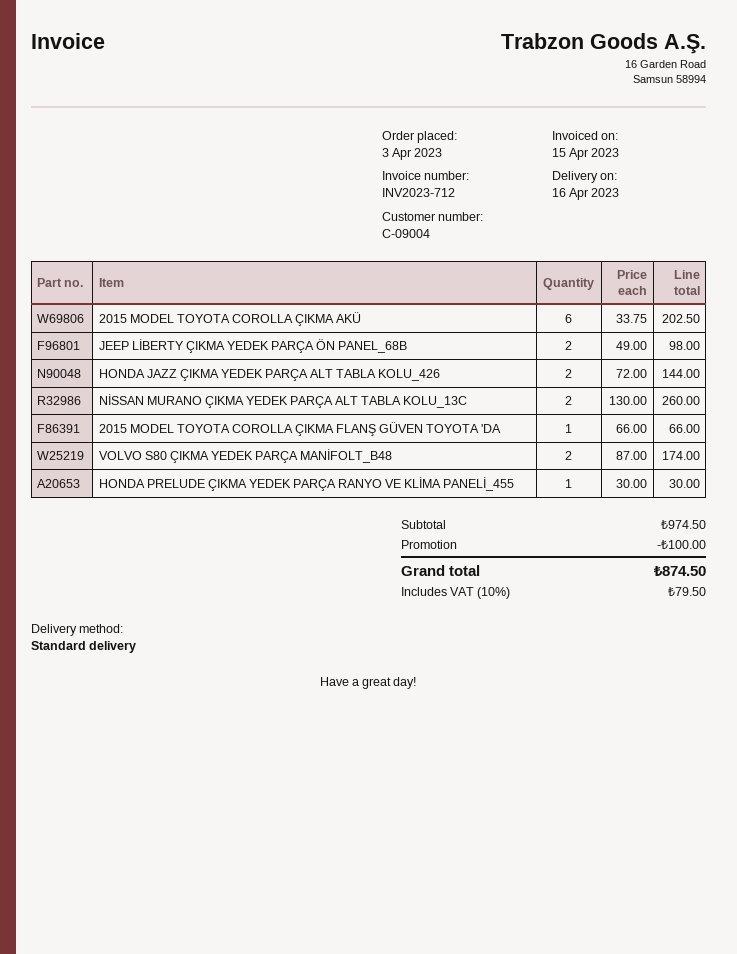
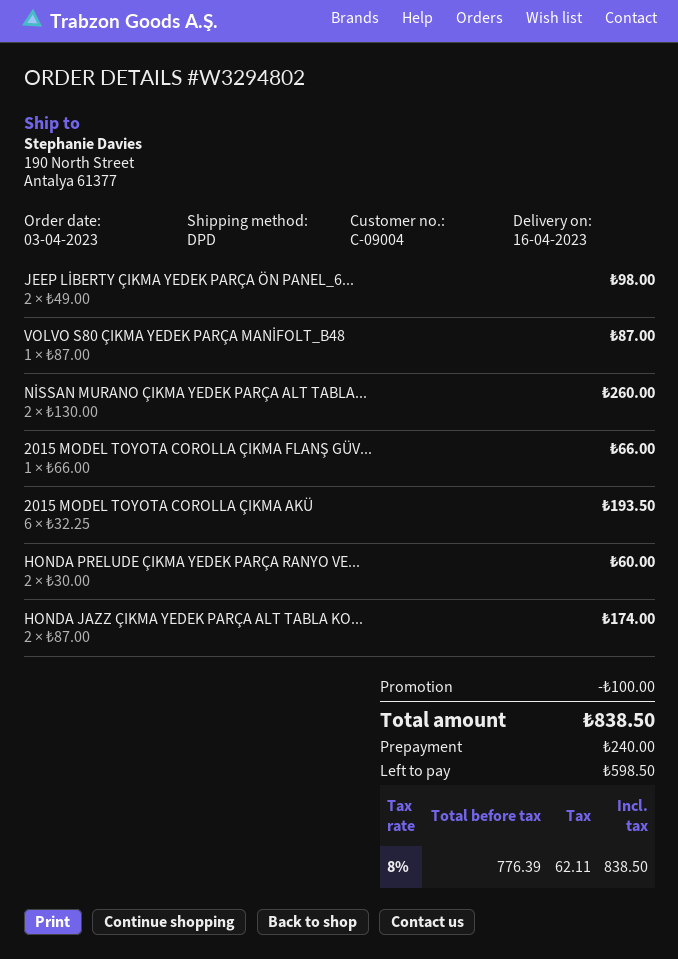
shipping method: standard -> DPD
2015 MODEL TOYOTA COROLLA ÇIKMA AKÜ: 6 x 33.75 = 202.50 -> 6 x 32.25 = 193.50
HONDA JAZZ ÇIKMA YEDEK PARÇA ALT TABLA KOLU_426: 2 x 72.00 = 144.00 -> 2 x 87.00 = 174.00
VOLVO S80 ÇIKMA YEDEK PARÇA MANİFOLT_B48: 2 x 87.00 = 174.00 -> 1 x 87.00 = 87.00
HONDA PRELUDE ÇIKMA YEDEK PARÇA RANYO VE KLİMA PANELİ_455: 1 x 30.00 = 30.00 -> 2 x 30.00 = 60.00
tax: 10% = 79.50 -> 8% = 62.11
total: 874.50 -> 838.50

